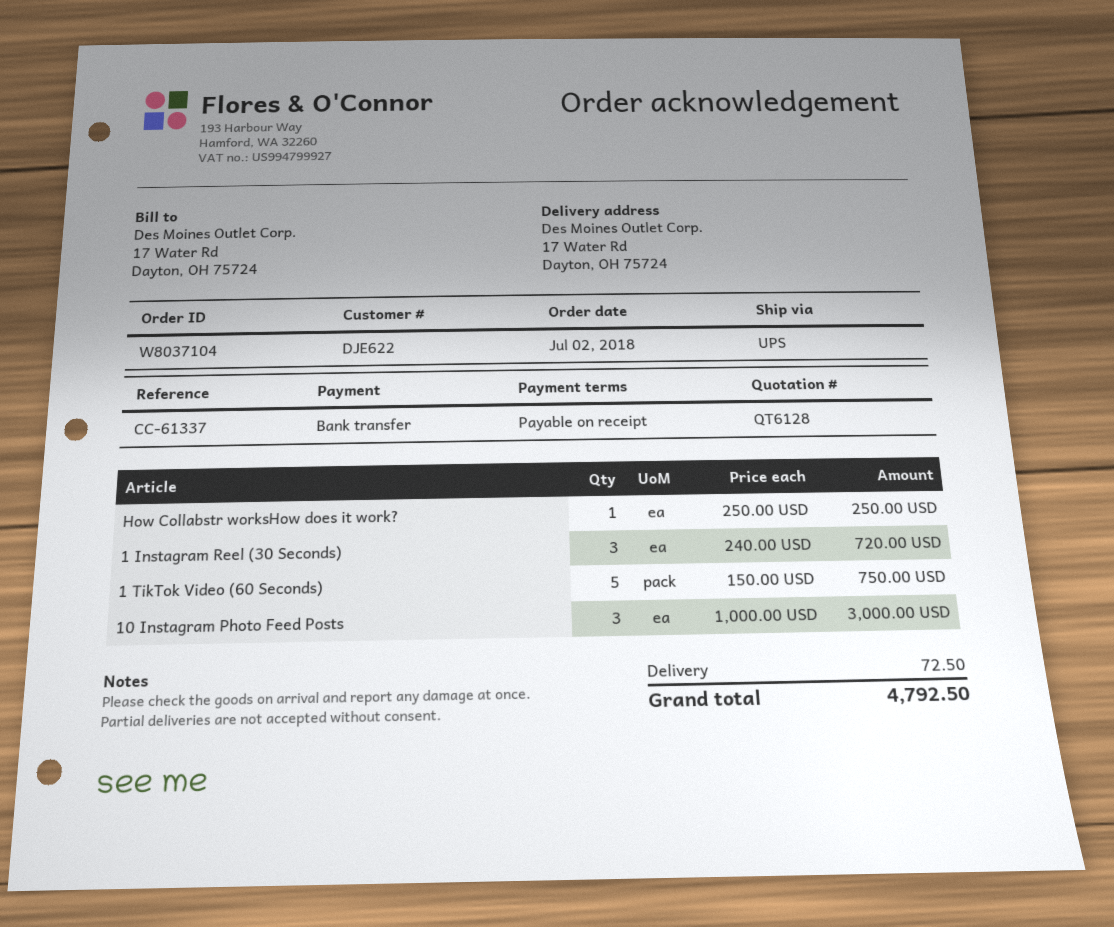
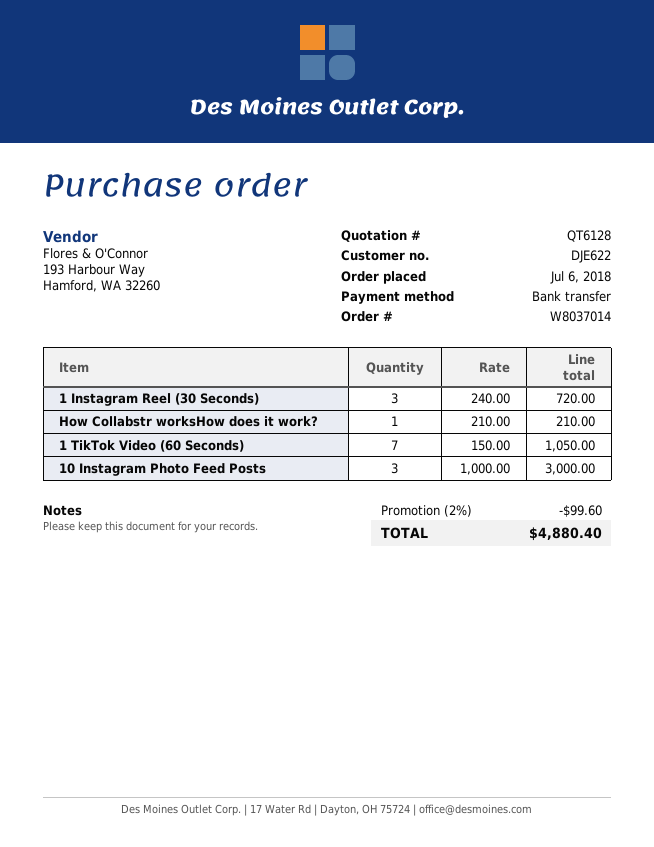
order number: W8037104 -> W8037014
order date: 2018-07-02 -> 2018-07-06
How Collabstr worksHow does it work?: 1 x 250.00 = 250.00 -> 1 x 210.00 = 210.00
1 TikTok Video (60 Seconds): 5 x 150.00 = 750.00 -> 7 x 150.00 = 1050.00
discount: none -> 2% = 99.60
shipping: 72.50 -> none
total: 4792.50 -> 4880.40

